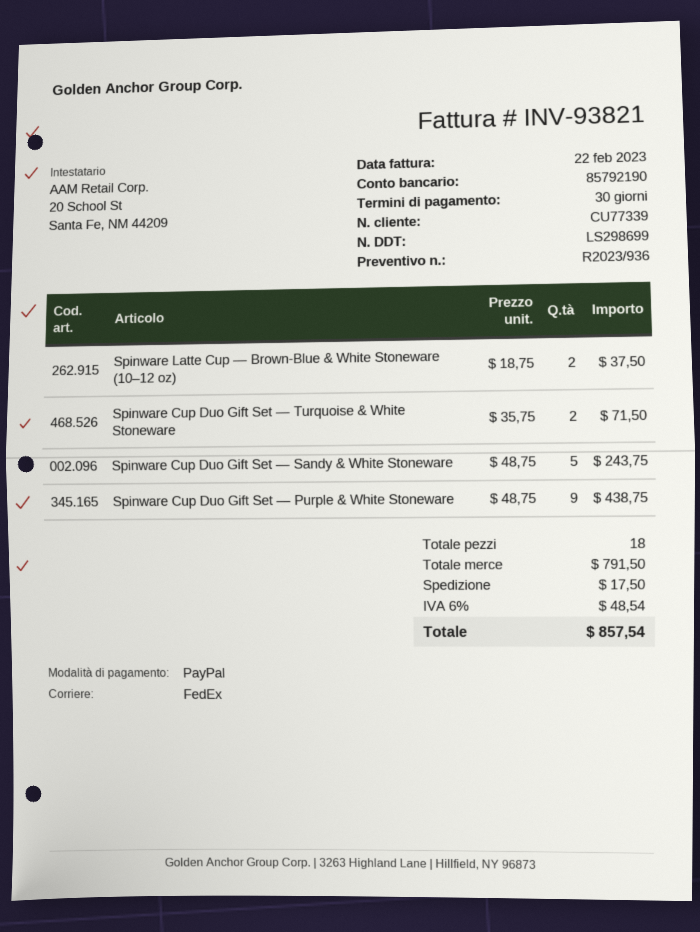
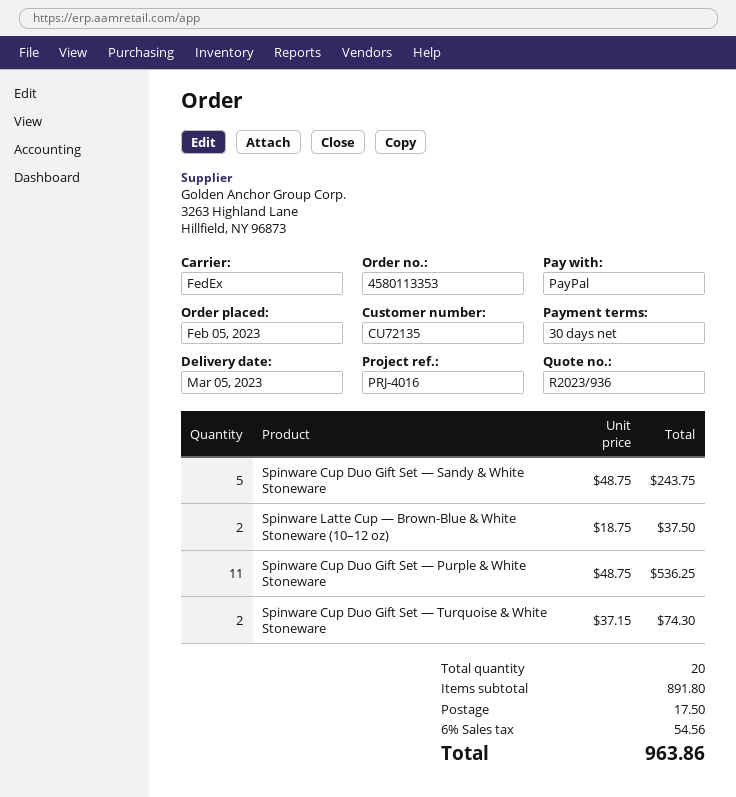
customer number: CU77339 -> CU72135
Spinware Cup Duo Gift Set — Turquoise & White Stoneware: 2 x 35.75 = 71.50 -> 2 x 37.15 = 74.30
Spinware Cup Duo Gift Set — Purple & White Stoneware: 9 x 48.75 = 438.75 -> 11 x 48.75 = 536.25
total quantity: 18 -> 20
subtotal: 791.50 -> 891.80
tax: 6% = 48.54 -> 6% = 54.56
total: 857.54 -> 963.86

